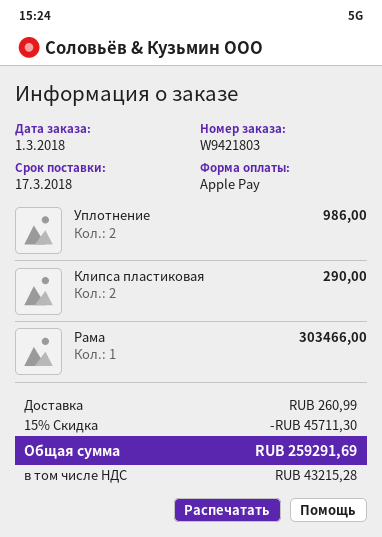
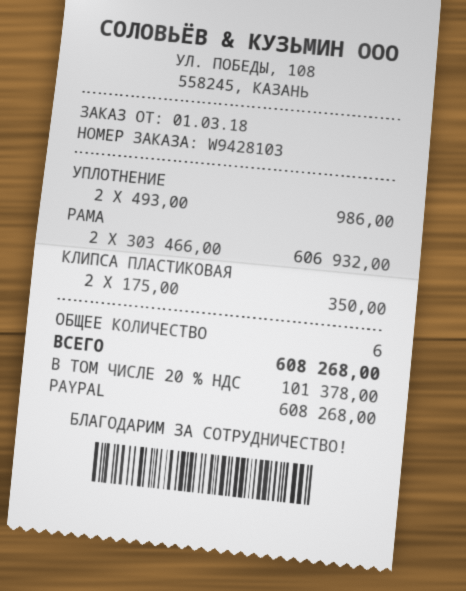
order number: W9421803 -> W9428103
payment method: Apple Pay -> PayPal
Клипса пластиковая: 2 for 290.00 -> 2 for 350.00
Рама: 1 for 303466.00 -> 2 for 606932.00
discount: 15% = 45711.30 -> none
shipping: 260.99 -> none
tax: 43215.28 -> 101378.00
total: 259291.69 -> 608268.00

